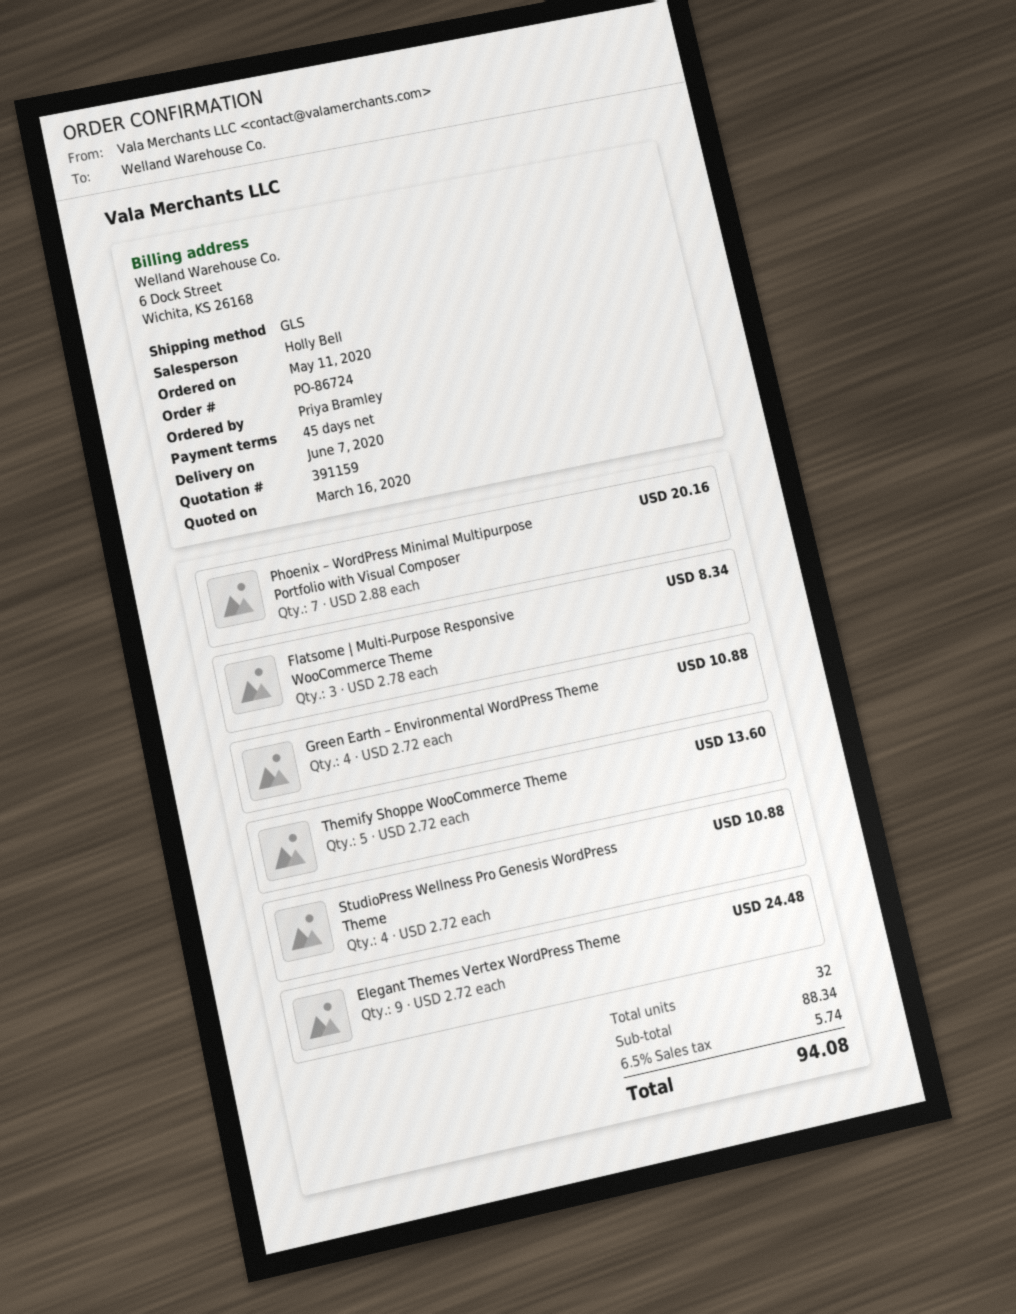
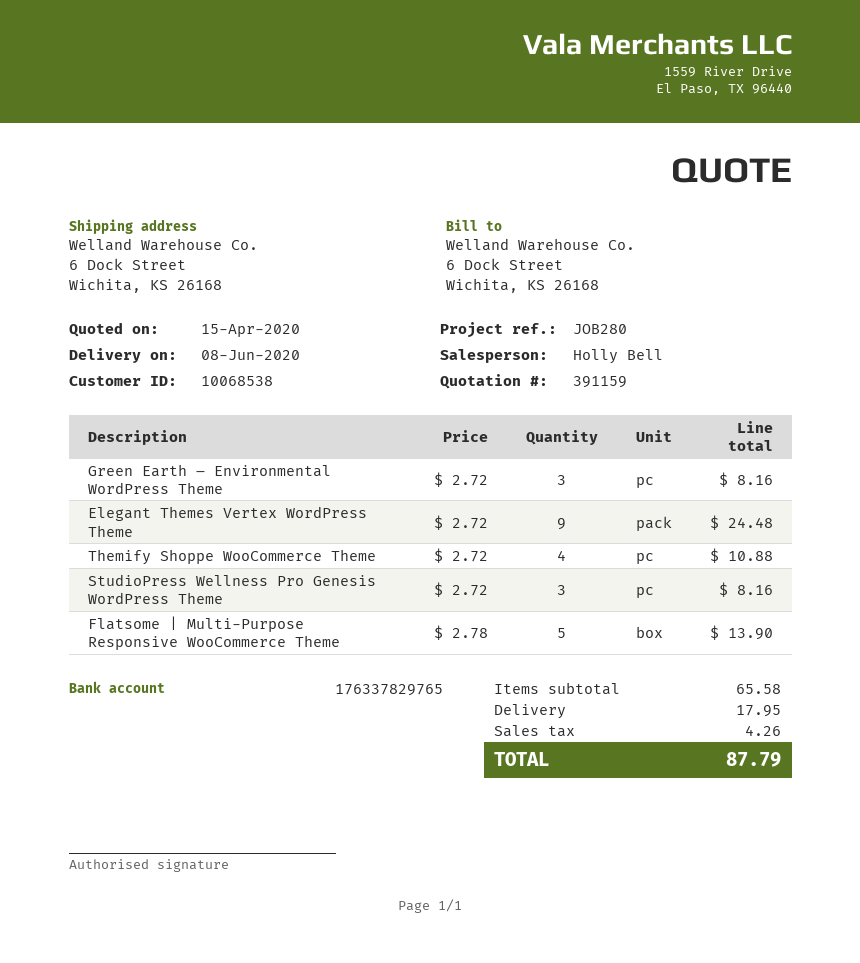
quote date: 2020-03-16 -> 2020-04-15
delivery date: 2020-06-07 -> 2020-06-08
Phoenix – WordPress Minimal Multipurpose Portfolio with Visual Composer: 7 x 2.88 = 20.16 -> none
Flatsome | Multi-Purpose Responsive WooCommerce Theme: 3 x 2.78 = 8.34 -> 5 x 2.78 = 13.90
Green Earth – Environmental WordPress Theme: 4 x 2.72 = 10.88 -> 3 x 2.72 = 8.16
Themify Shoppe WooCommerce Theme: 5 x 2.72 = 13.60 -> 4 x 2.72 = 10.88
StudioPress Wellness Pro Genesis WordPress Theme: 4 x 2.72 = 10.88 -> 3 x 2.72 = 8.16
subtotal: 88.34 -> 65.58
shipping: none -> 17.95
tax: 5.74 -> 4.26
total: 94.08 -> 87.79

